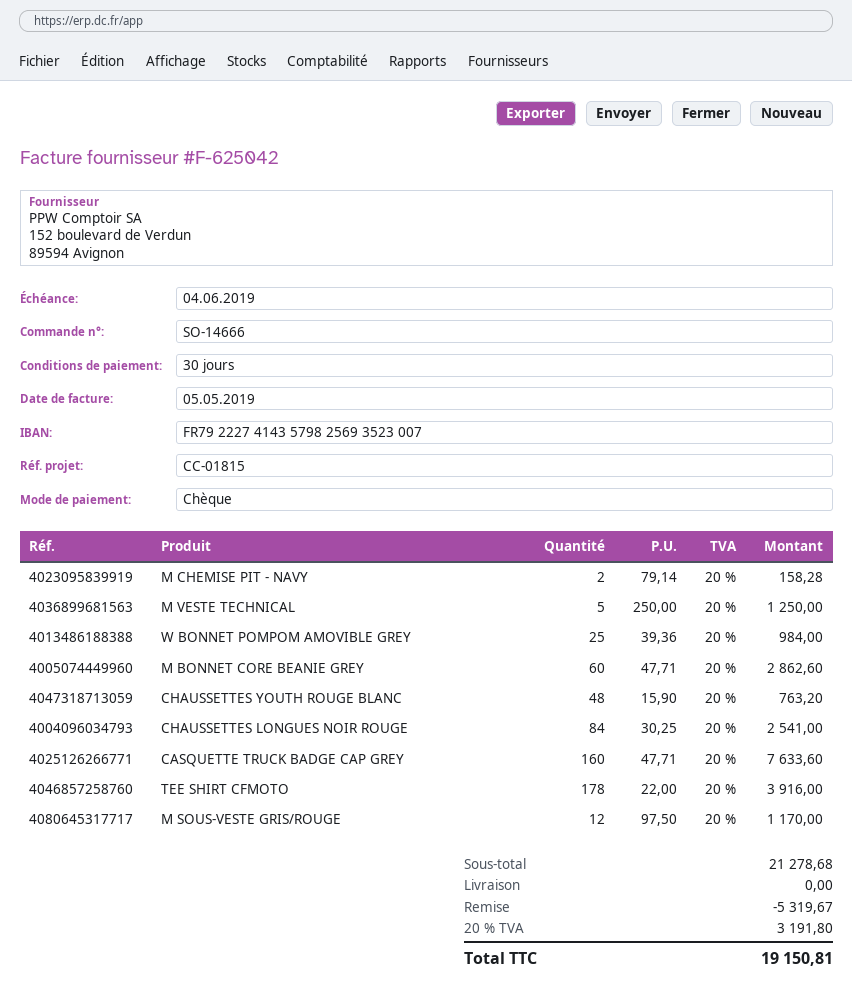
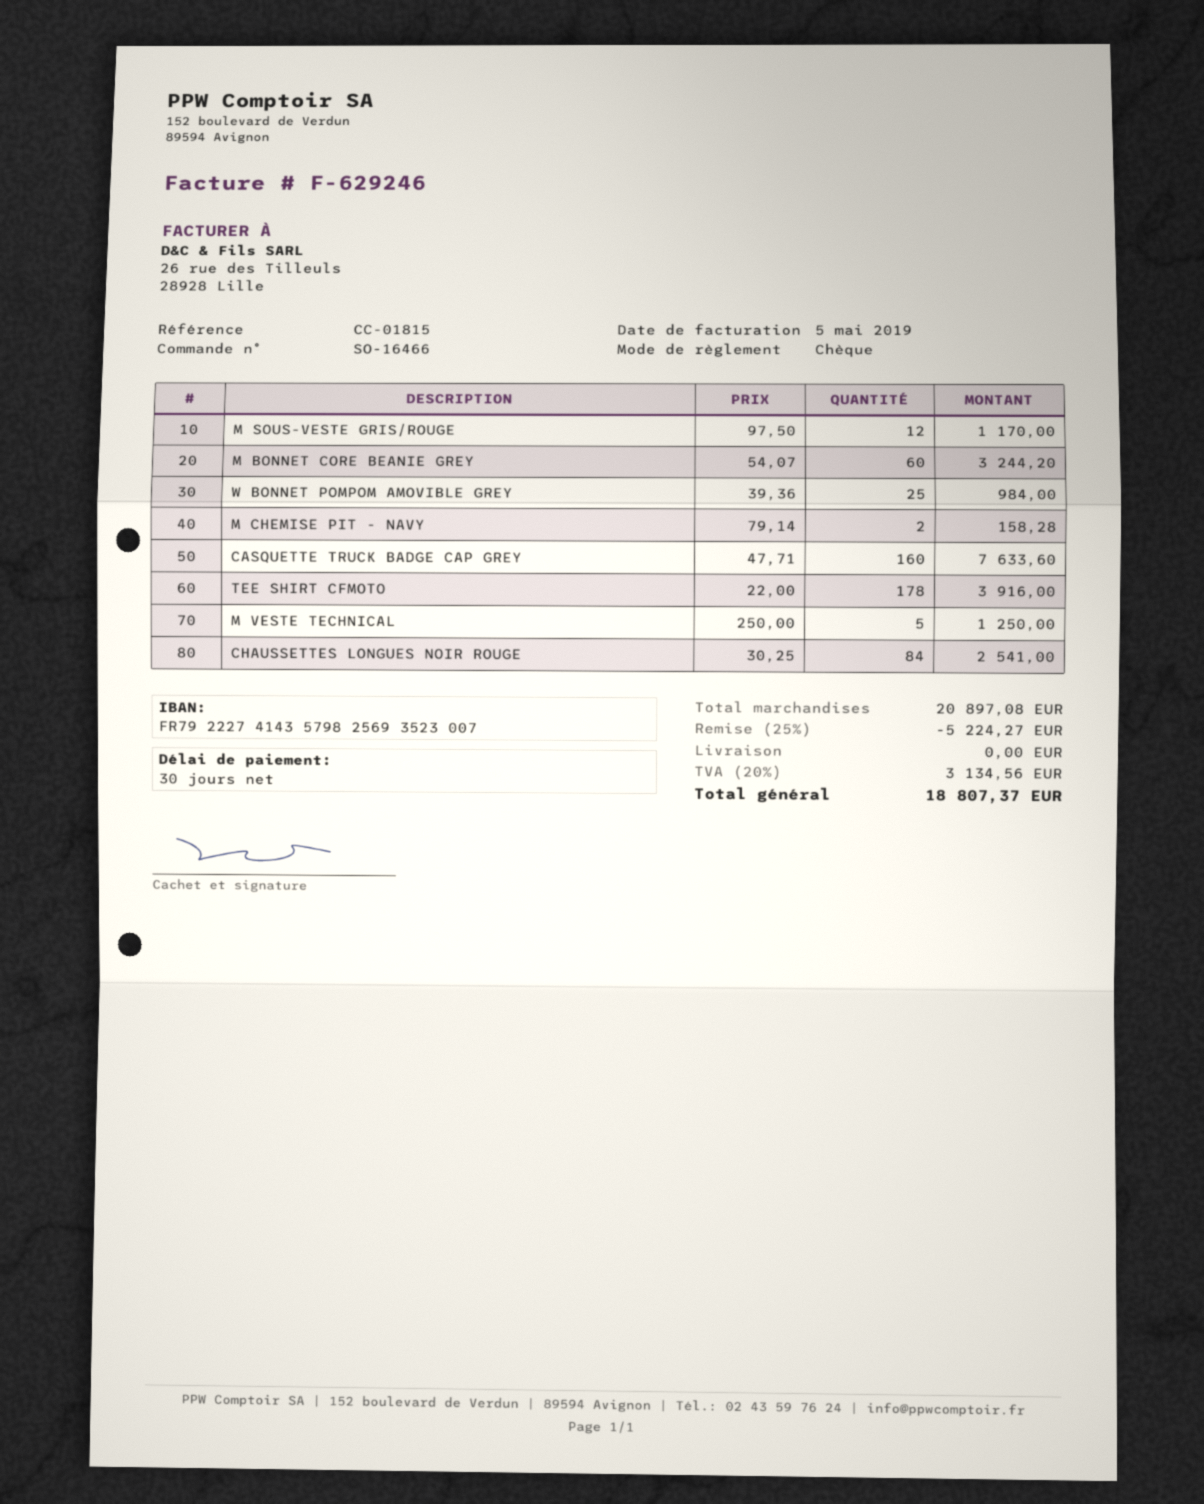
order number: SO-14666 -> SO-16466
invoice number: F-625042 -> F-629246
M BONNET CORE BEANIE GREY: 60 x 47.71 = 2862.60 -> 60 x 54.07 = 3244.20
CHAUSSETTES YOUTH ROUGE BLANC: 48 x 15.90 = 763.20 -> none
subtotal: 21278.68 -> 20897.08
discount: 5319.67 -> 5224.27
tax: 20% = 3191.80 -> 20% = 3134.56
total: 19150.81 -> 18807.37

